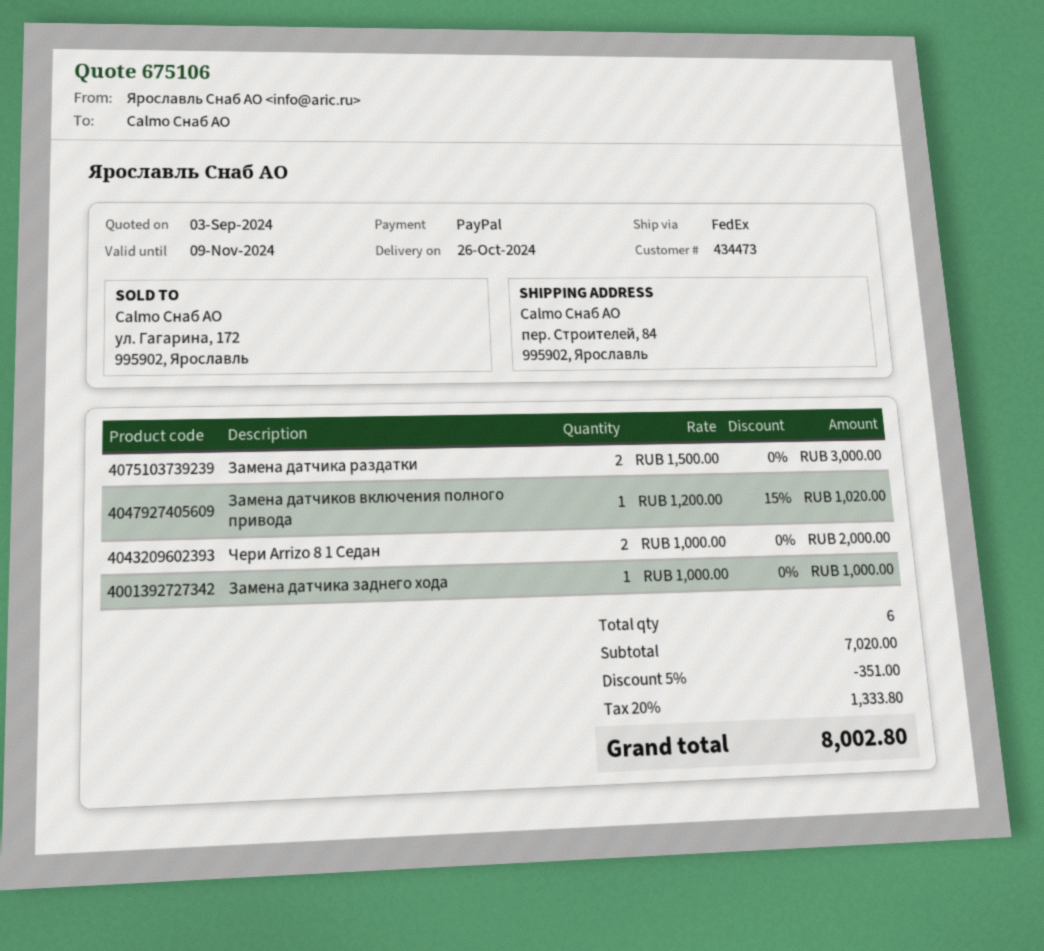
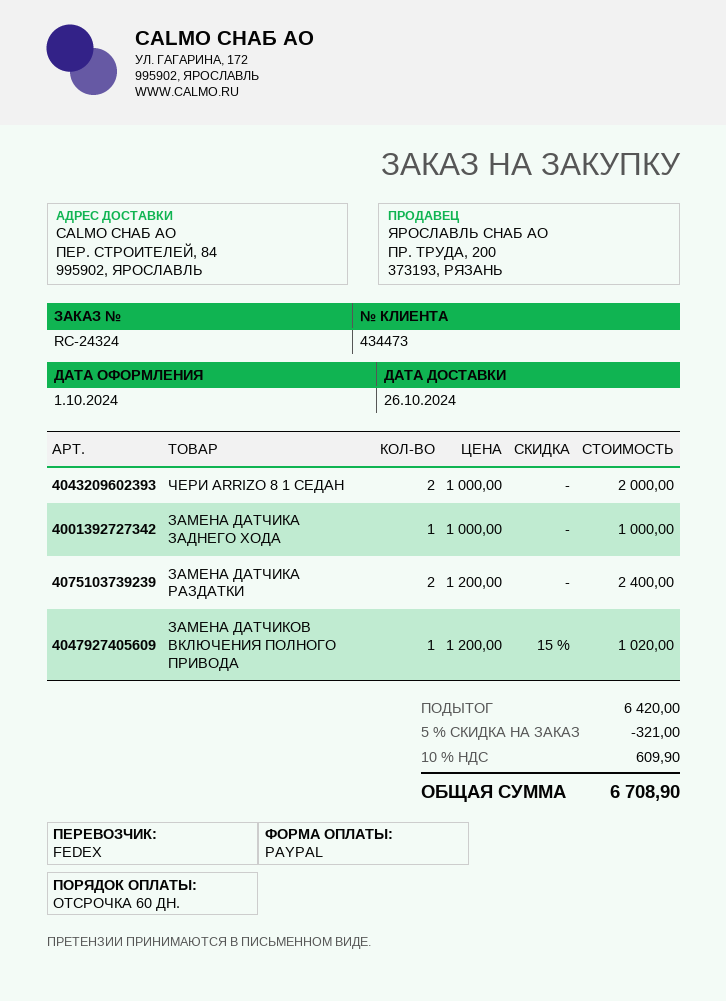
Замена датчика раздатки: 2 x 1500.00 = 3000.00 -> 2 x 1200.00 = 2400.00
subtotal: 7020.00 -> 6420.00
discount: 5% = 351.00 -> 5% = 321.00
tax: 20% = 1333.80 -> 10% = 609.90
total: 8002.80 -> 6708.90

